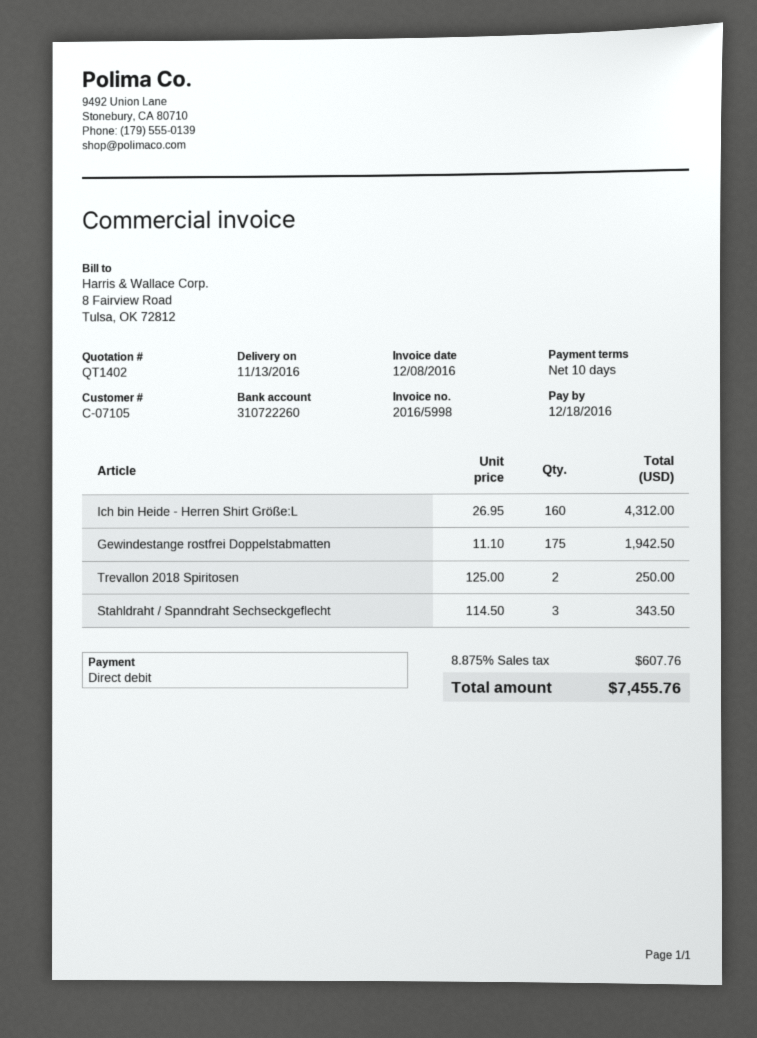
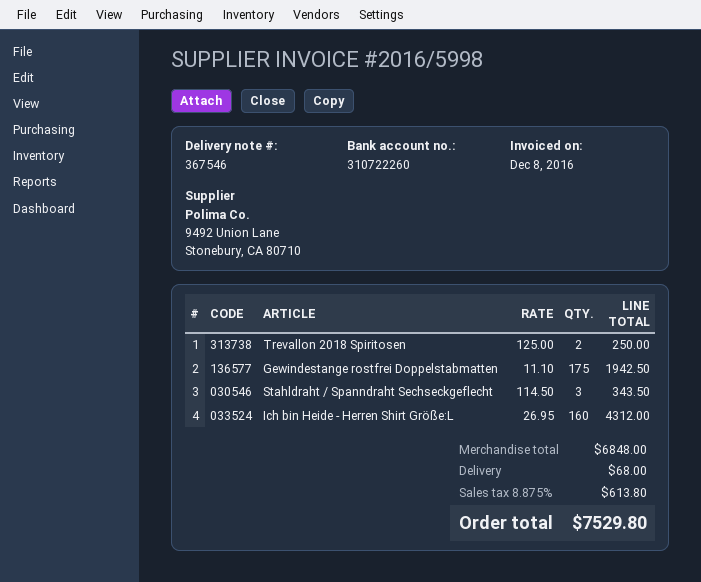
shipping: none -> 68.00
tax: 8.875% = 607.76 -> 8.875% = 613.80
total: 7455.76 -> 7529.80

